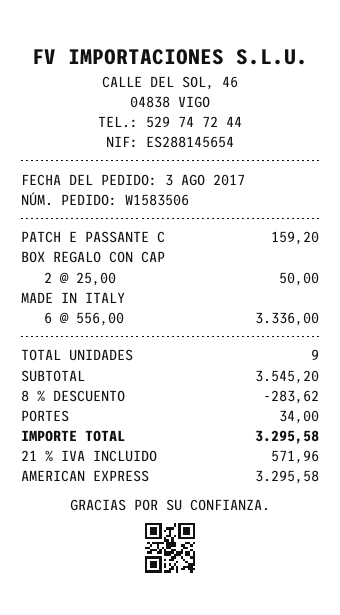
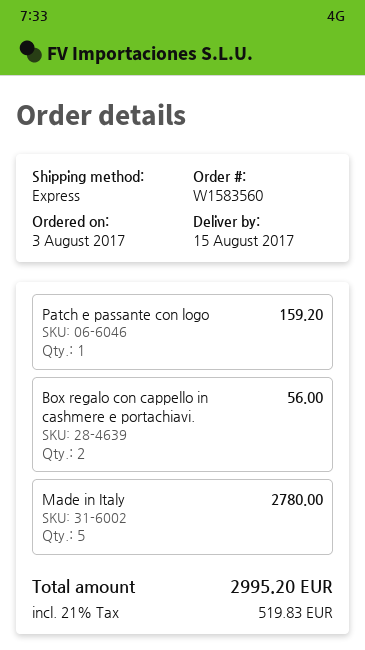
order number: W1583506 -> W1583560
BOX REGALO CON CAP: 2 for 50.00 -> 2 for 56.00
MADE IN ITALY: 6 for 3336.00 -> 5 for 2780.00
discount: 8% = 283.62 -> none
shipping: 34.00 -> none
tax: 21% = 571.96 -> 21% = 519.83
total: 3295.58 -> 2995.20

